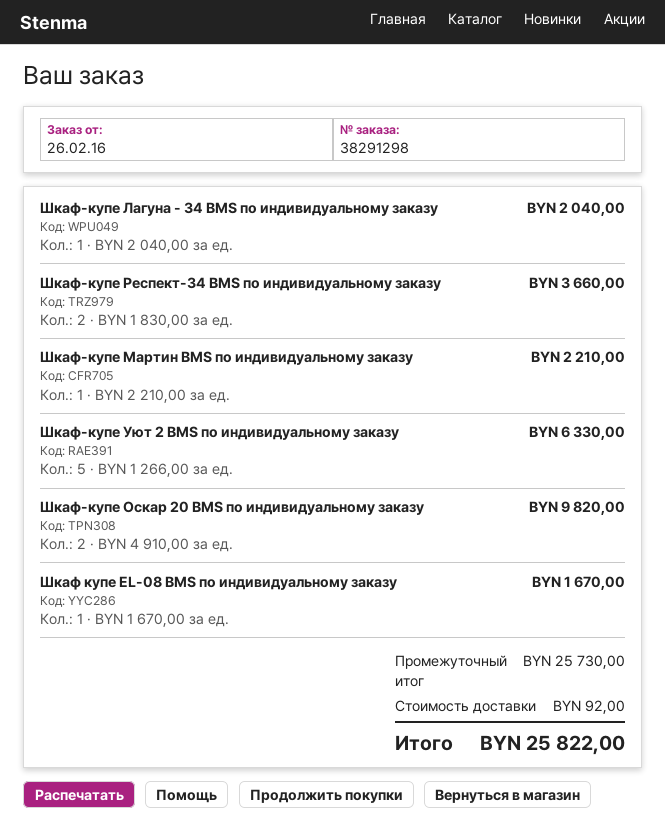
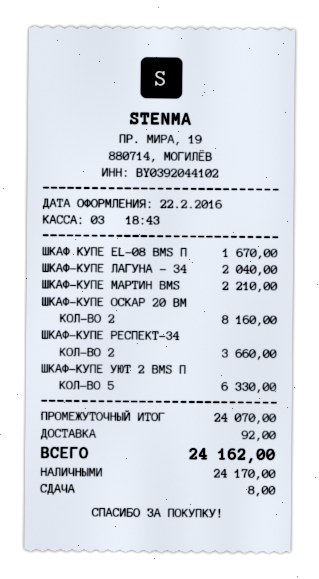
order date: 2016-02-26 -> 2016-02-22
Шкаф-купе Оскар 20 BMS по индивидуальному заказу: 2 for 9820.00 -> 2 for 8160.00
subtotal: 25730.00 -> 24070.00
total: 25822.00 -> 24162.00

